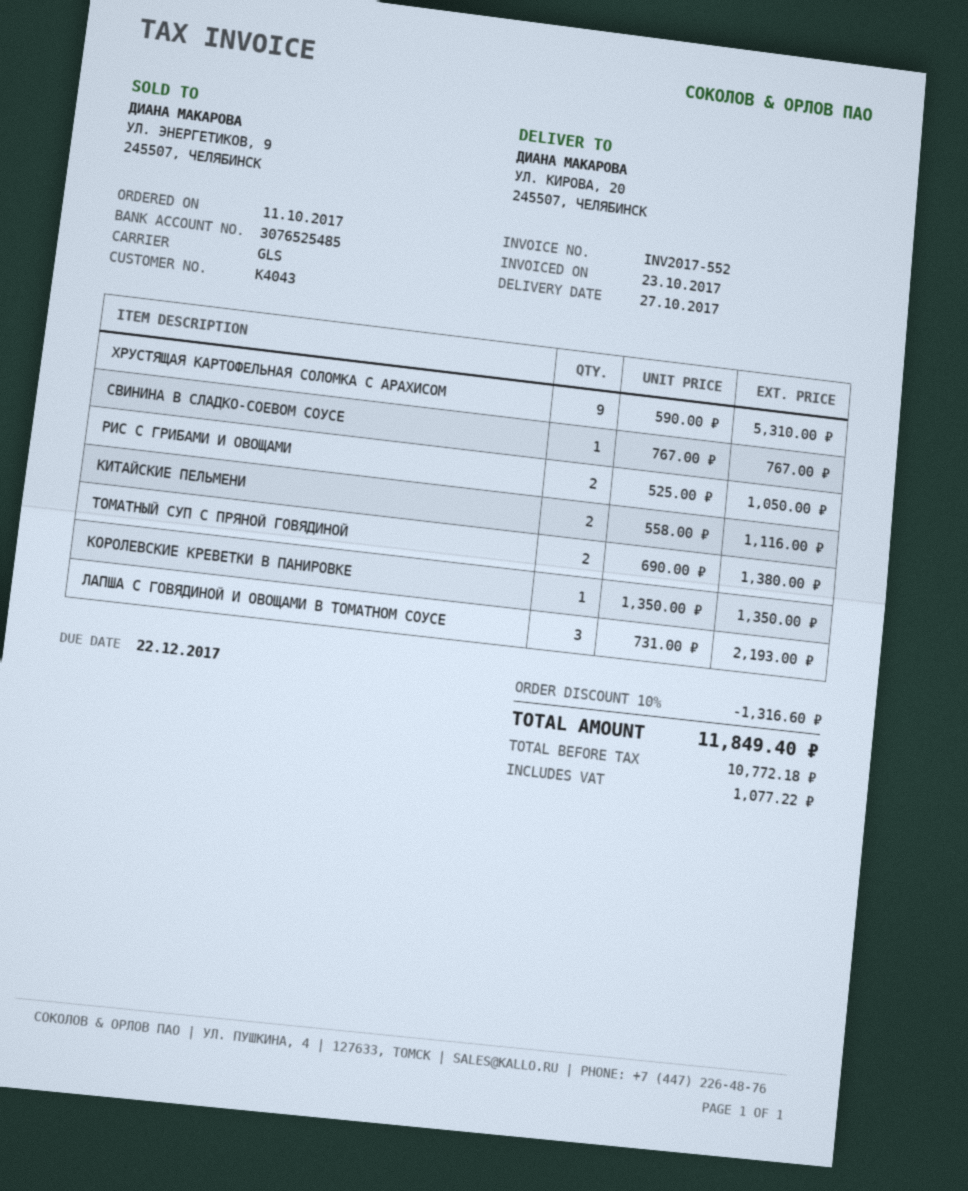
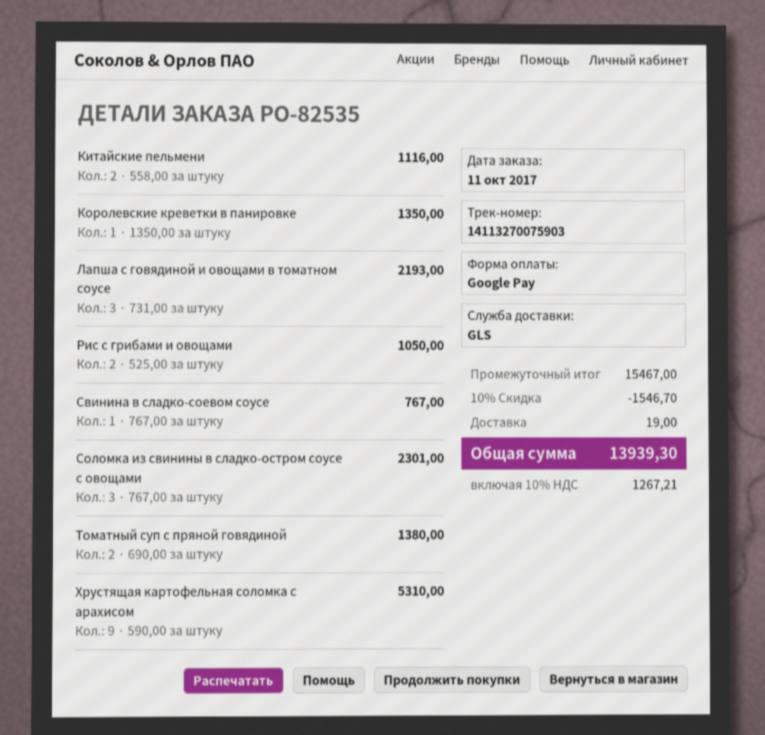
Соломка из свинины в сладко-остром соусе с овощами: none -> 3 x 767.00 = 2301.00
discount: 10% = 1316.60 -> 10% = 1546.70
shipping: none -> 19.00
tax: 1077.22 -> 1267.21
total: 11849.40 -> 13939.30

